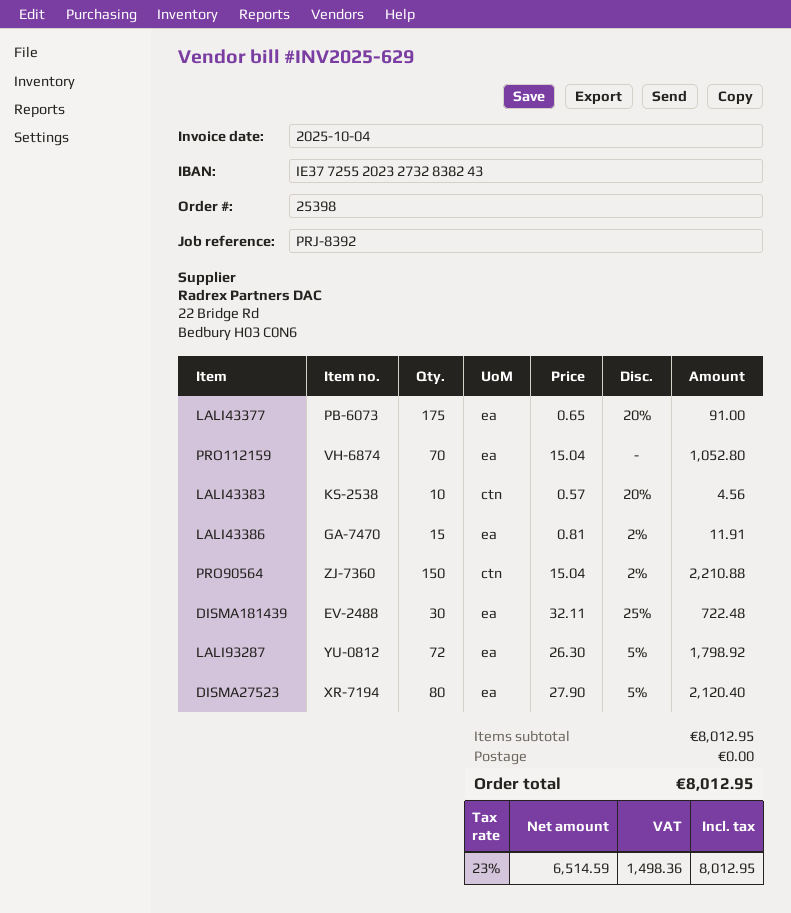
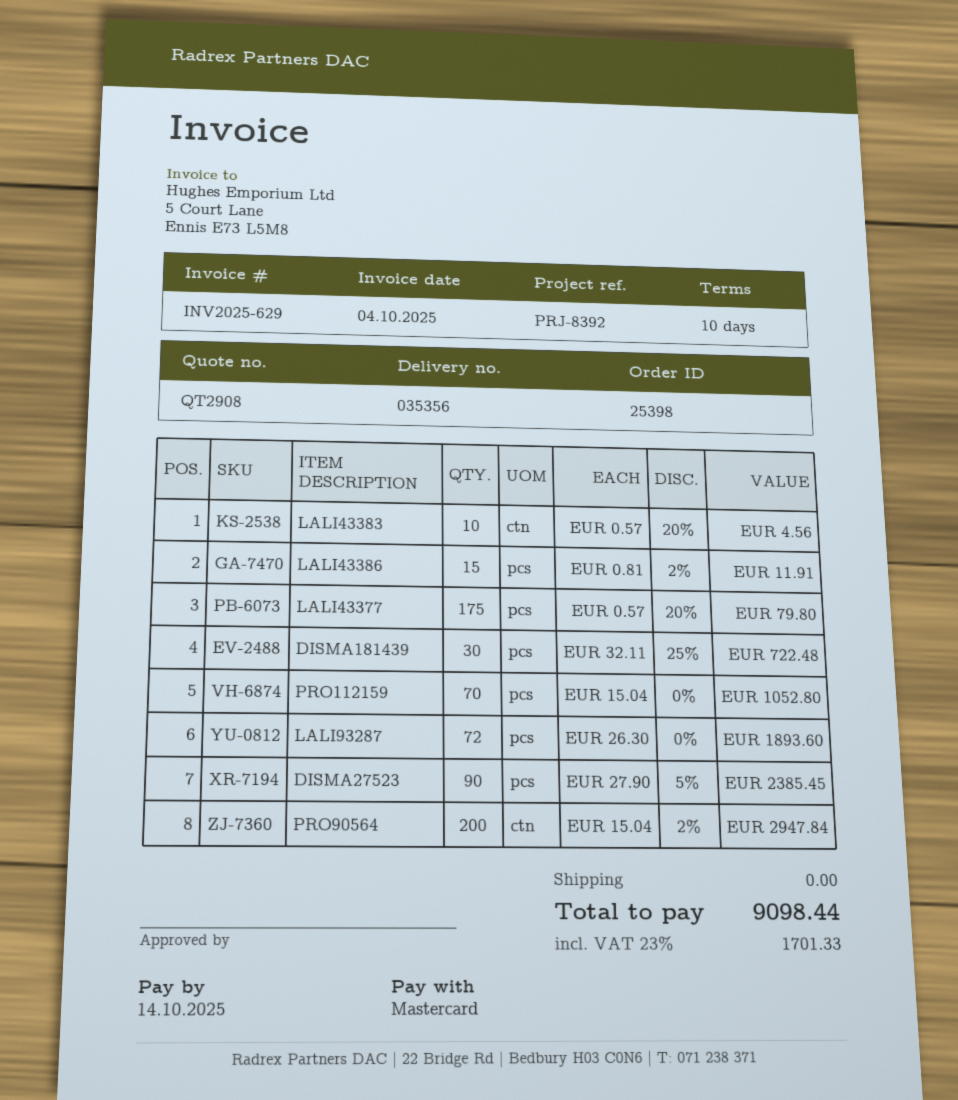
LALI43377: 175 x 0.65 - 20% = 91.00 -> 175 x 0.57 - 20% = 79.80
PRO90564: 150 x 15.04 - 2% = 2210.88 -> 200 x 15.04 - 2% = 2947.84
LALI93287: 72 x 26.30 - 5% = 1798.92 -> 72 x 26.30 = 1893.60
DISMA27523: 80 x 27.90 - 5% = 2120.40 -> 90 x 27.90 - 5% = 2385.45
tax: 23% = 1498.36 -> 23% = 1701.33
total: 8012.95 -> 9098.44

